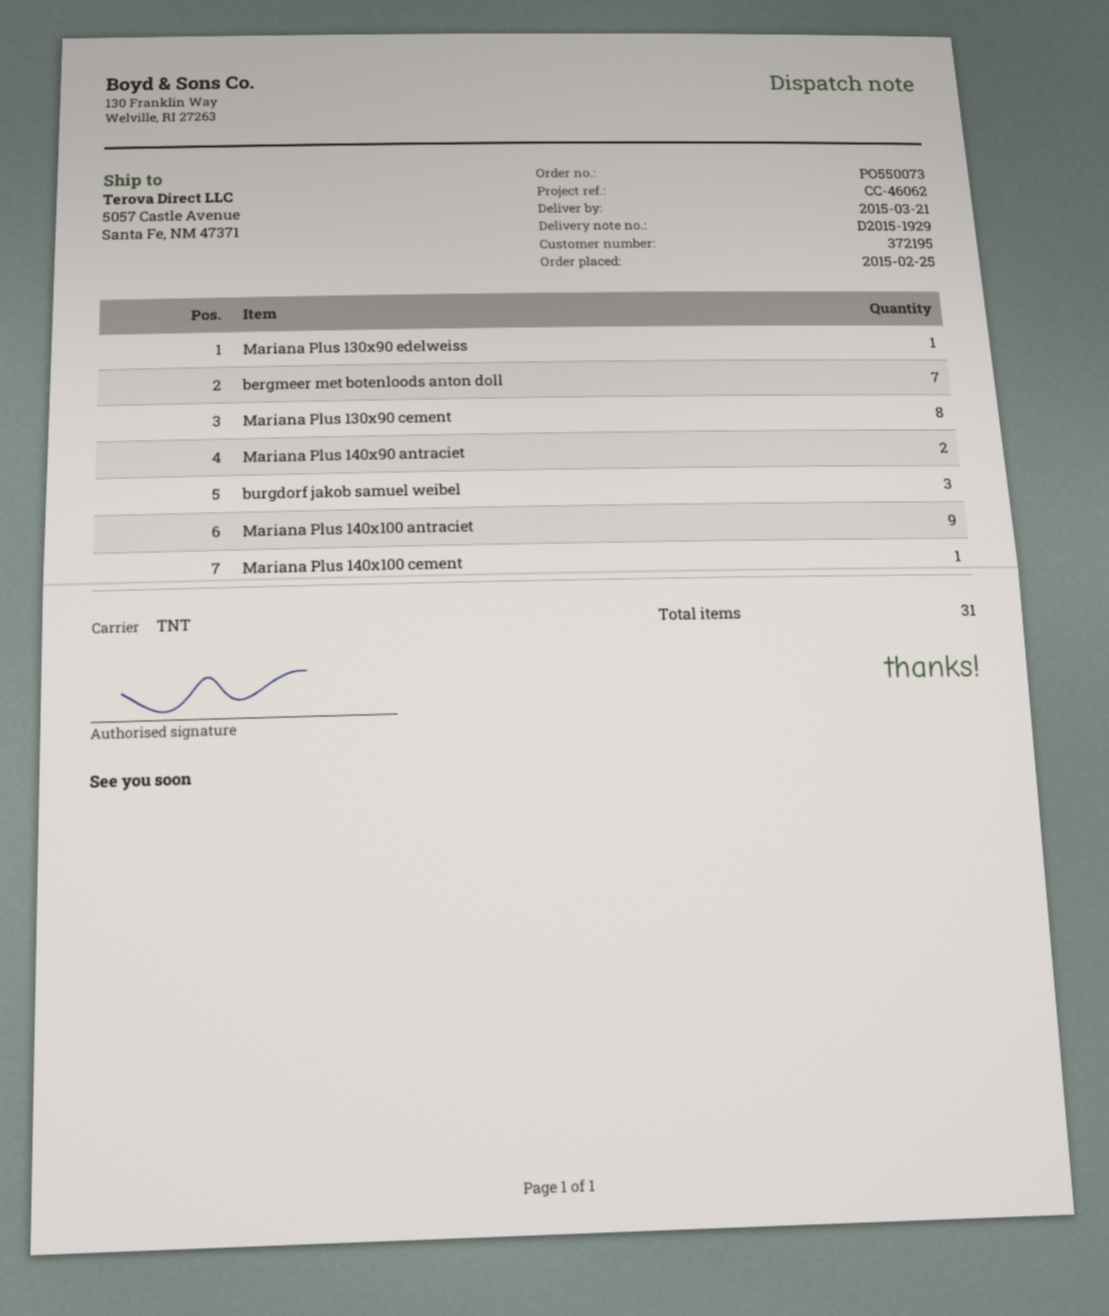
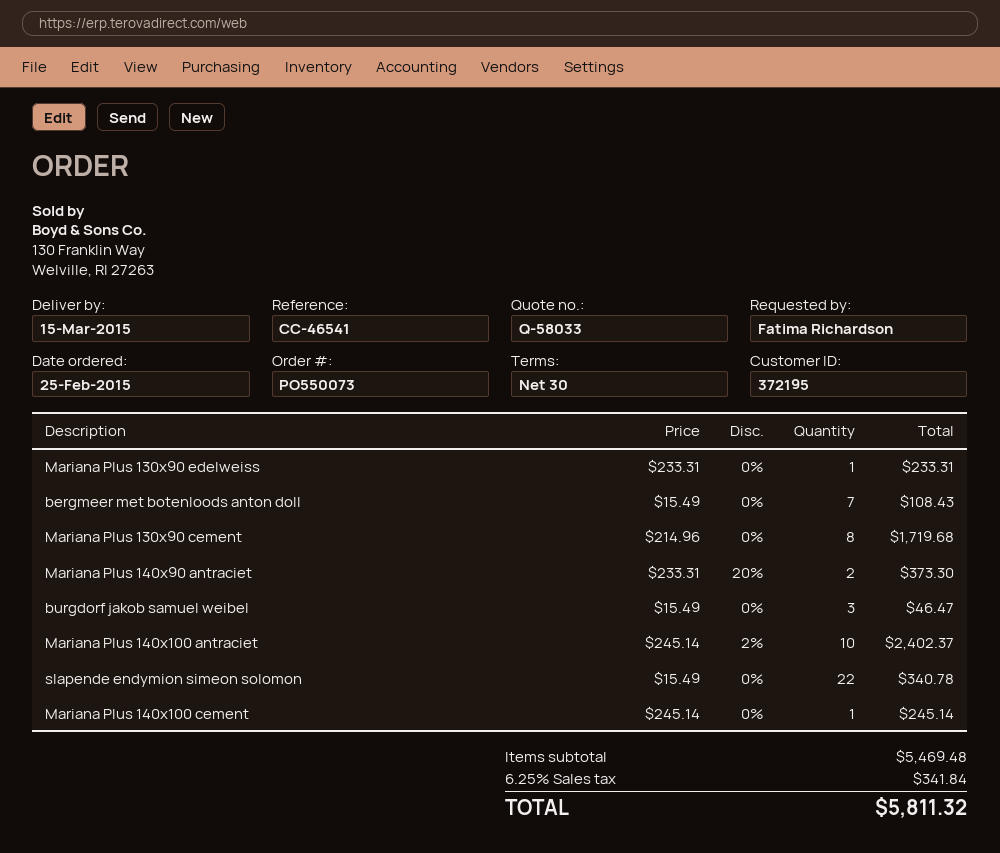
delivery date: 2015-03-21 -> 2015-03-15
reference: CC-46062 -> CC-46541
Mariana Plus 140x100 antraciet: 9 -> 10
slapende endymion simeon solomon: none -> 22

